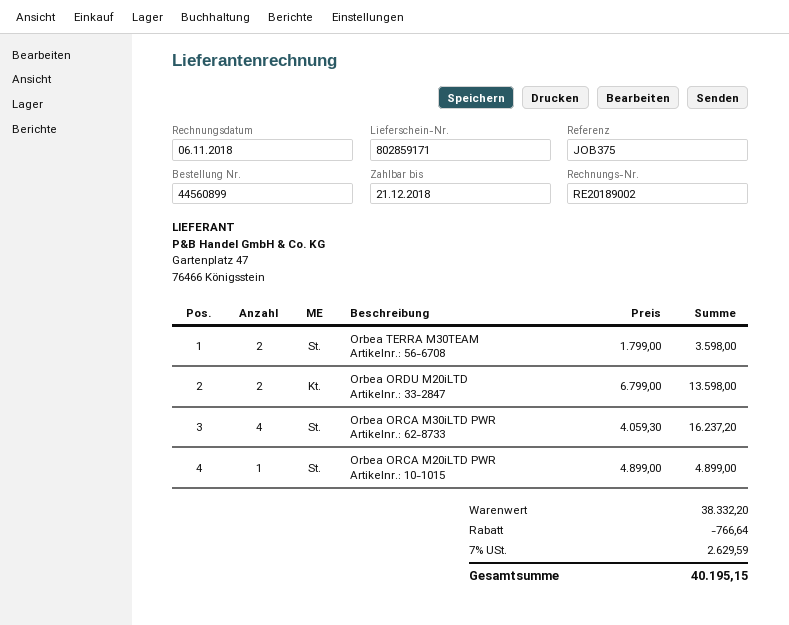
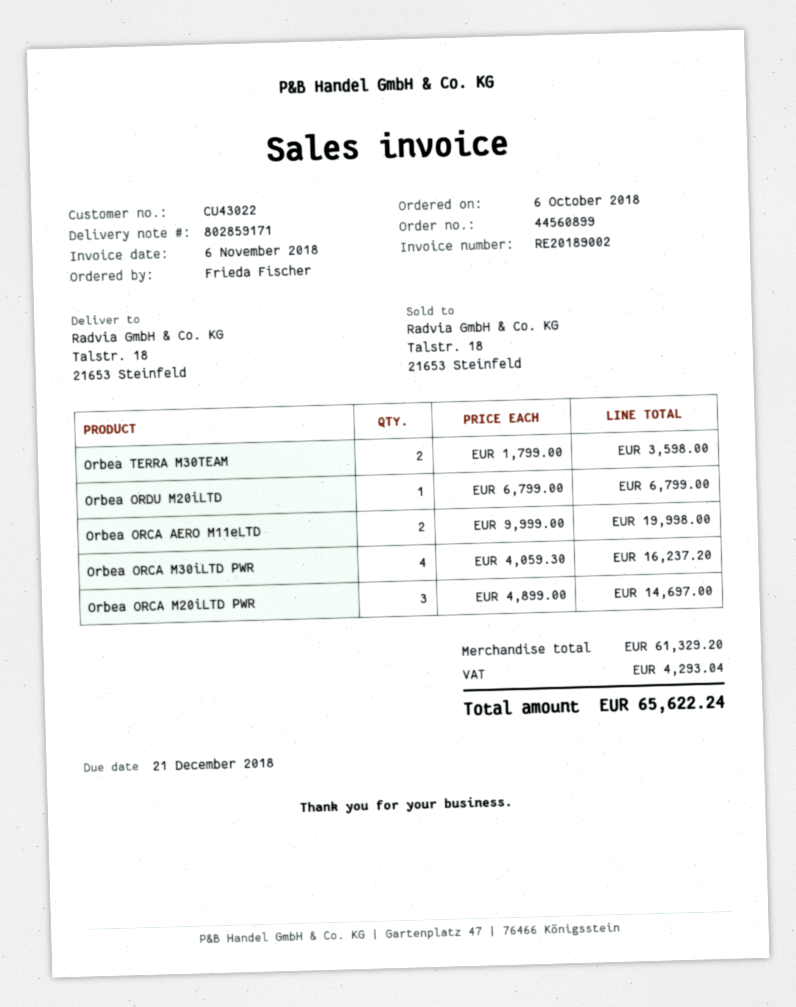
Orbea ORDU M20iLTD: 2 x 6799.00 = 13598.00 -> 1 x 6799.00 = 6799.00
Orbea ORCA M20iLTD PWR: 1 x 4899.00 = 4899.00 -> 3 x 4899.00 = 14697.00
Orbea ORCA AERO M11eLTD: none -> 2 x 9999.00 = 19998.00
subtotal: 38332.20 -> 61329.20
discount: 766.64 -> none
tax: 2629.59 -> 4293.04
total: 40195.15 -> 65622.24

